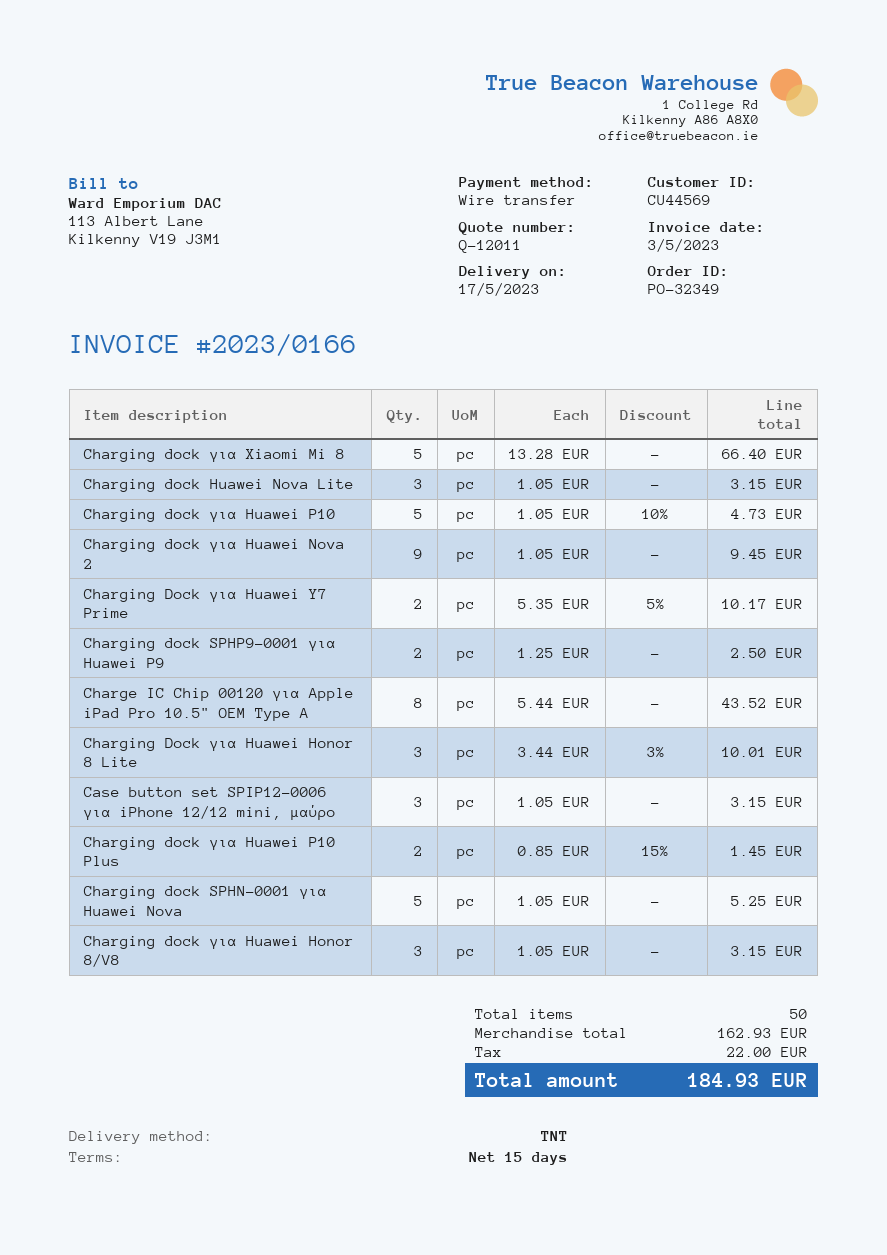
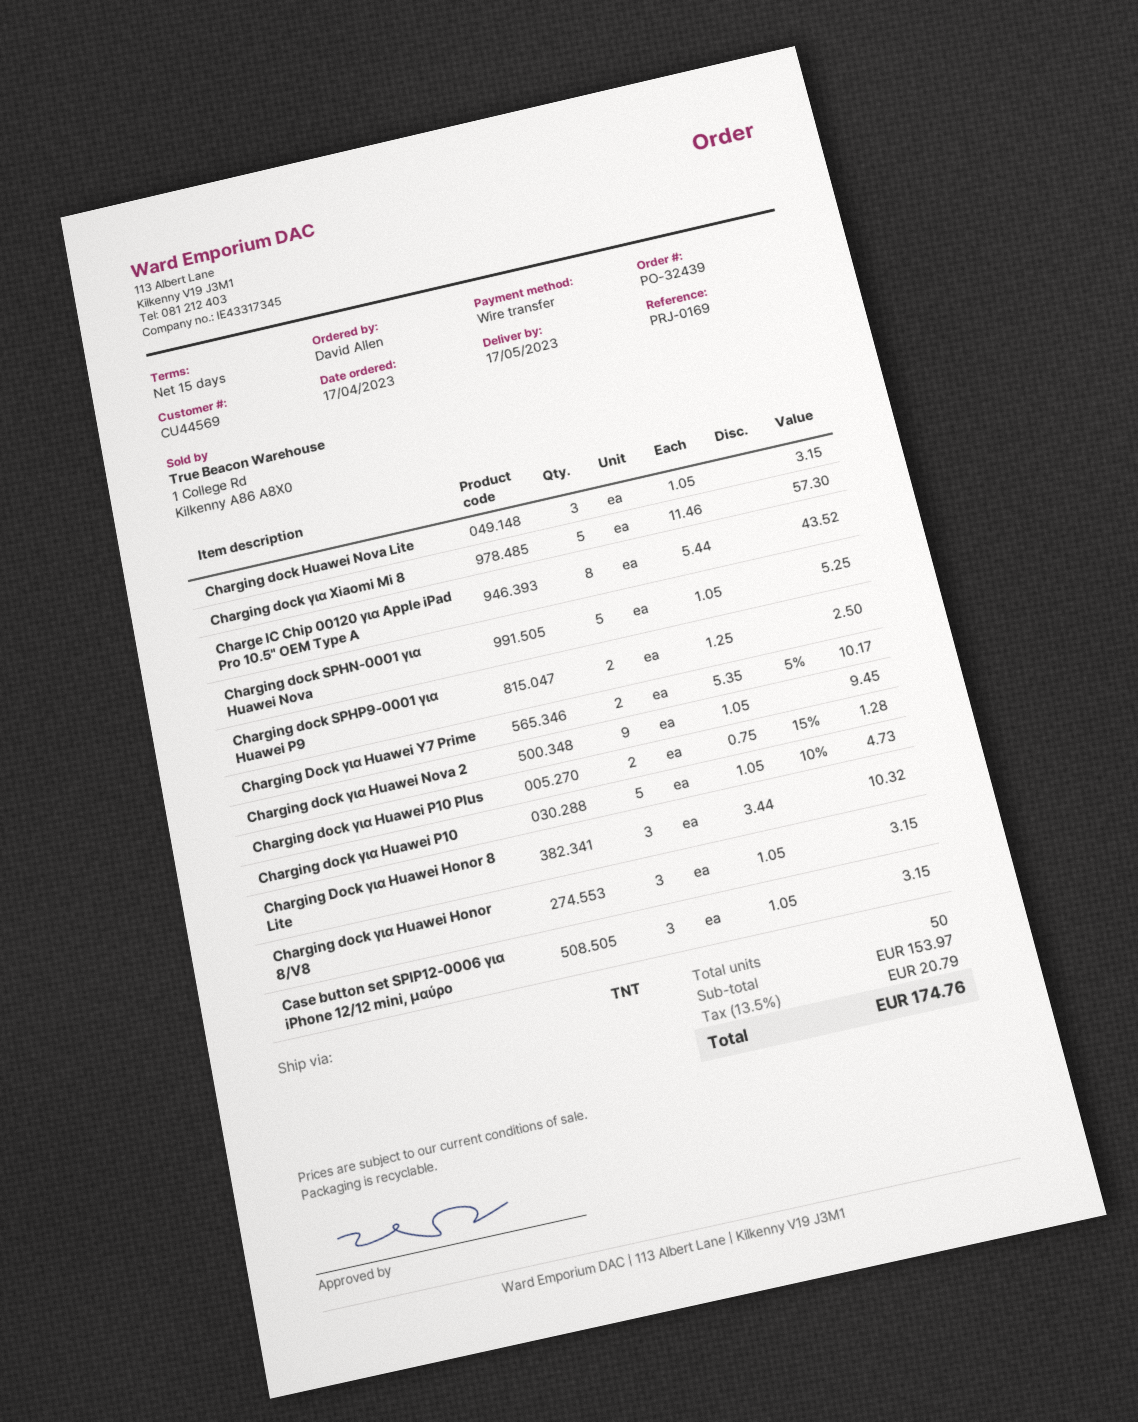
order number: PO-32349 -> PO-32439
Charging dock για Xiaomi Mi 8: 5 x 13.28 = 66.40 -> 5 x 11.46 = 57.30
Charging Dock για Huawei Honor 8 Lite: 3 x 3.44 - 3% = 10.01 -> 3 x 3.44 = 10.32
Charging dock για Huawei P10 Plus: 2 x 0.85 - 15% = 1.45 -> 2 x 0.75 - 15% = 1.28
subtotal: 162.93 -> 153.97
tax: 22.00 -> 20.79
total: 184.93 -> 174.76

